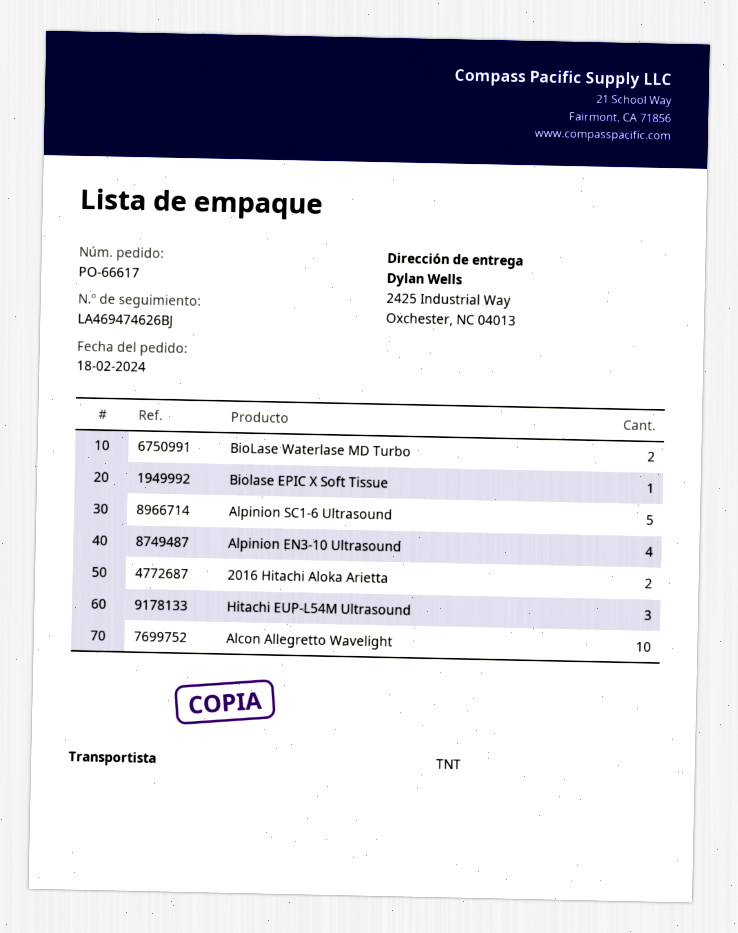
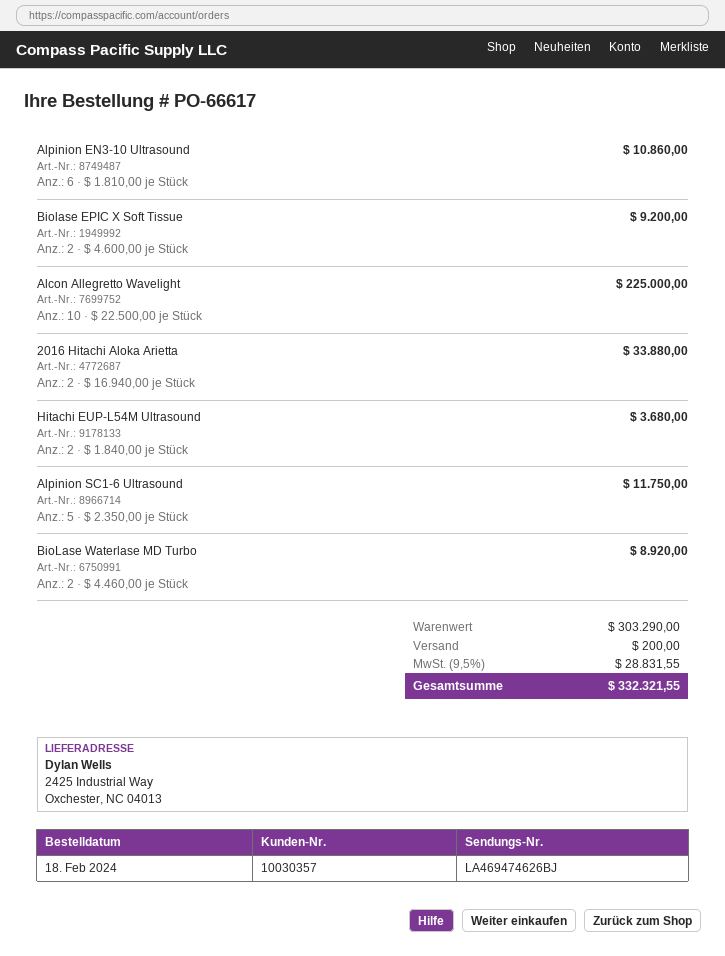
Biolase EPIC X Soft Tissue: 1 -> 2
Alpinion EN3-10 Ultrasound: 4 -> 6
Hitachi EUP-L54M Ultrasound: 3 -> 2

